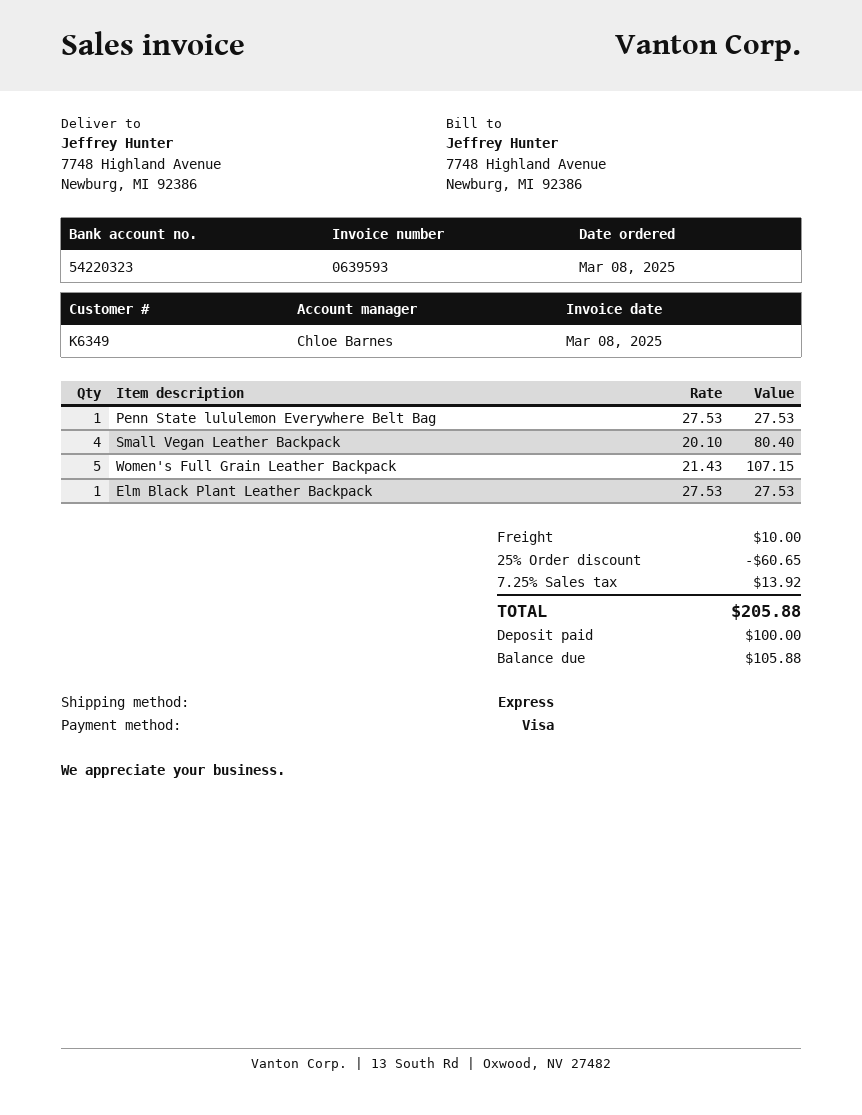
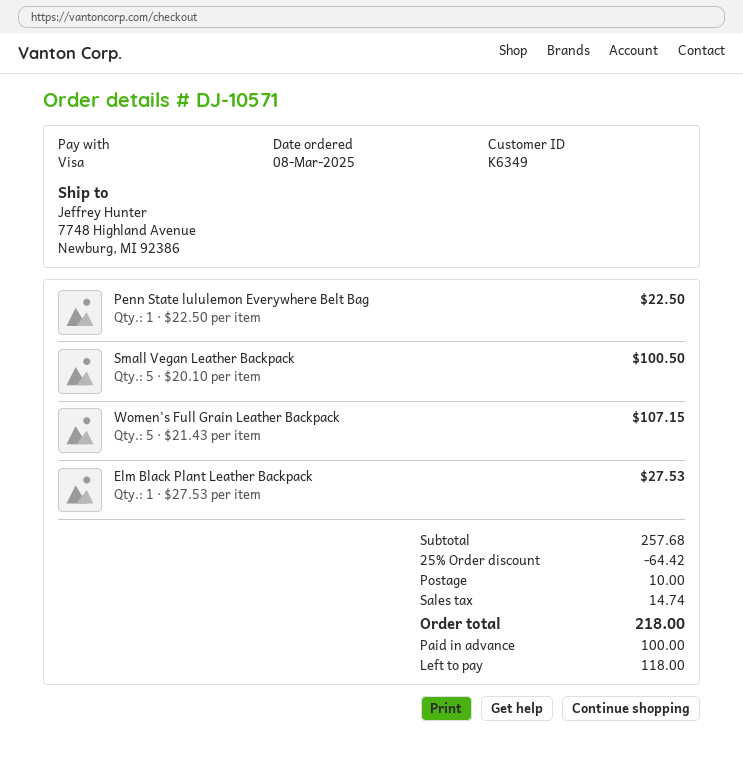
Penn State lululemon Everywhere Belt Bag: 1 x 27.53 = 27.53 -> 1 x 22.50 = 22.50
Small Vegan Leather Backpack: 4 x 20.10 = 80.40 -> 5 x 20.10 = 100.50
discount: 25% = 60.65 -> 25% = 64.42
tax: 13.92 -> 14.74
total: 205.88 -> 218.00
balance: 105.88 -> 118.00

